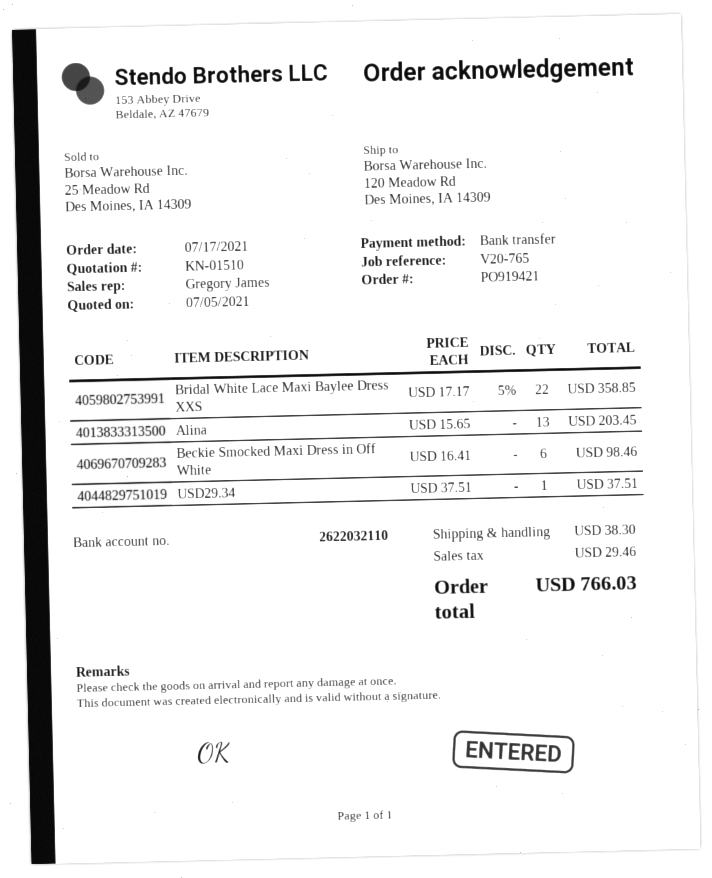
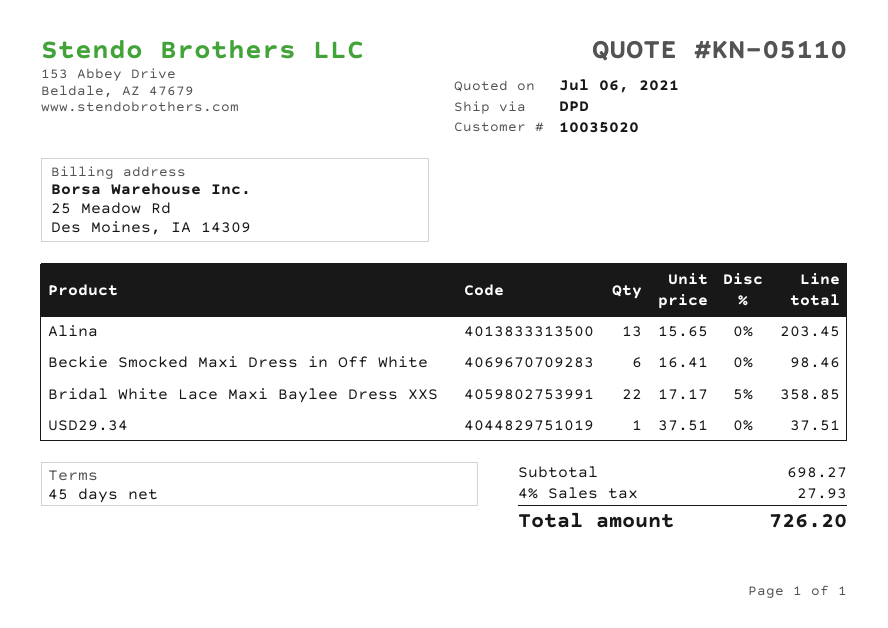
quote number: KN-01510 -> KN-05110
quote date: 2021-07-05 -> 2021-07-06
shipping: 38.30 -> none
tax: 29.46 -> 27.93
total: 766.03 -> 726.20

